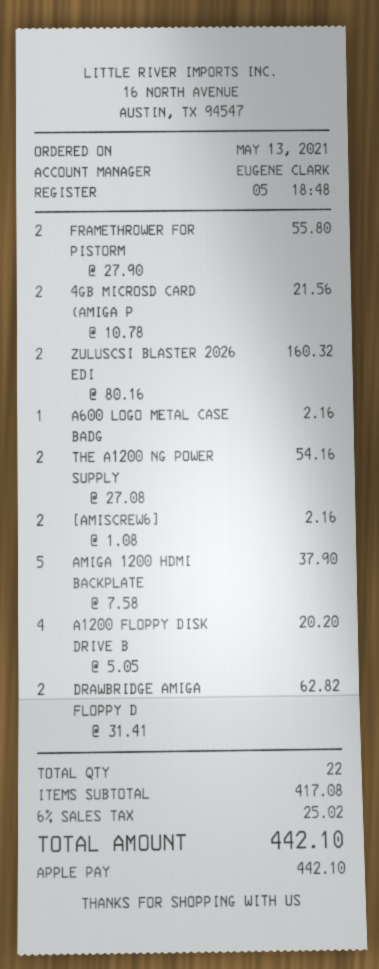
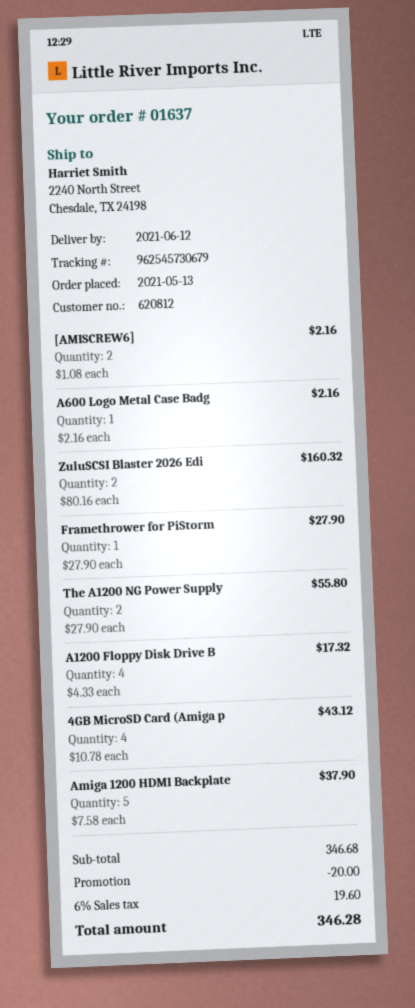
FRAMETHROWER FOR PISTORM: 2 x 27.90 = 55.80 -> 1 x 27.90 = 27.90
4GB MICROSD CARD (AMIGA P: 2 x 10.78 = 21.56 -> 4 x 10.78 = 43.12
THE A1200 NG POWER SUPPLY: 2 x 27.08 = 54.16 -> 2 x 27.90 = 55.80
A1200 FLOPPY DISK DRIVE B: 4 x 5.05 = 20.20 -> 4 x 4.33 = 17.32
DRAWBRIDGE AMIGA FLOPPY D: 2 x 31.41 = 62.82 -> none
subtotal: 417.08 -> 346.68
discount: none -> 20.00
tax: 6% = 25.02 -> 6% = 19.60
total: 442.10 -> 346.28

